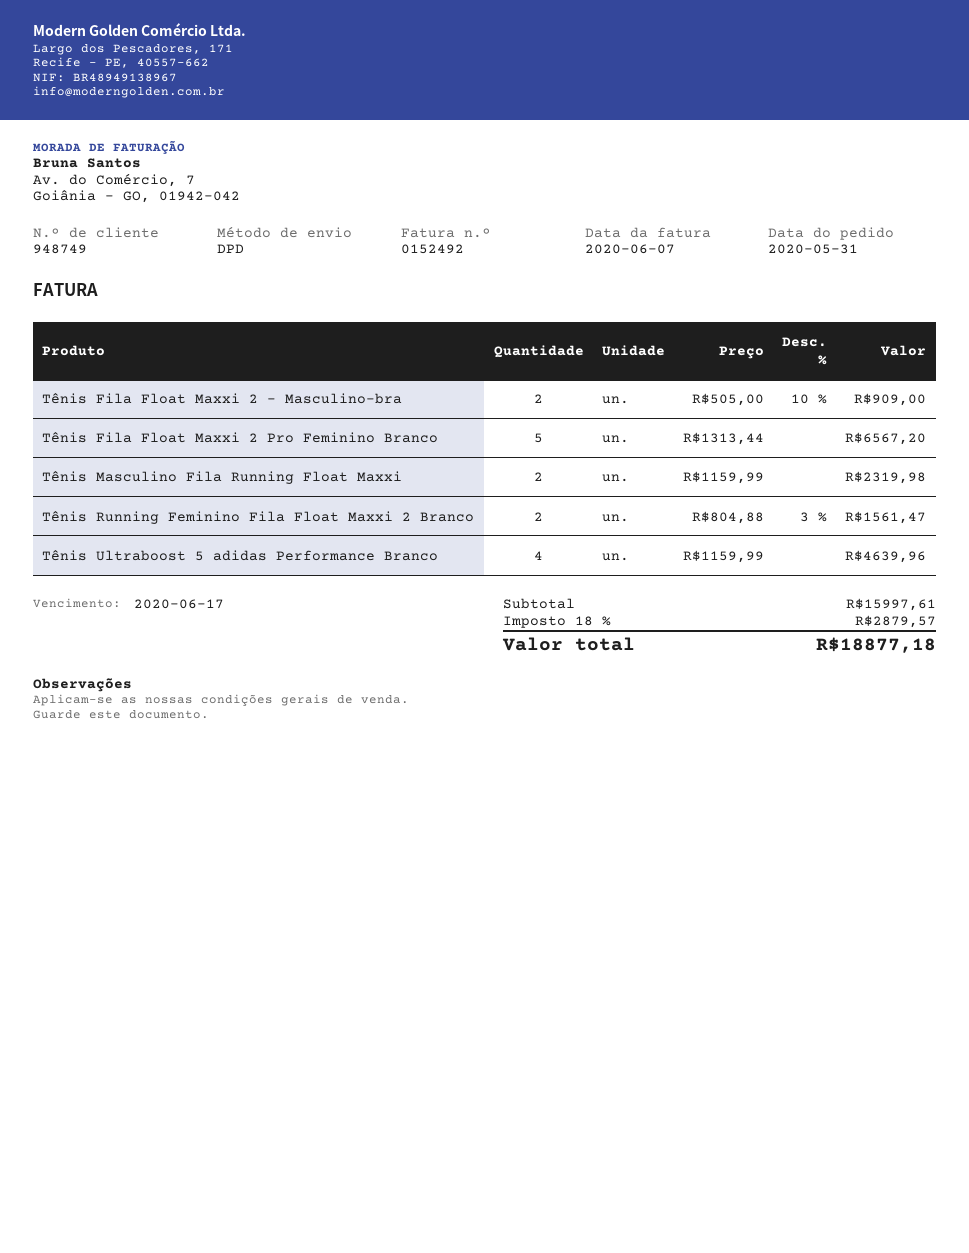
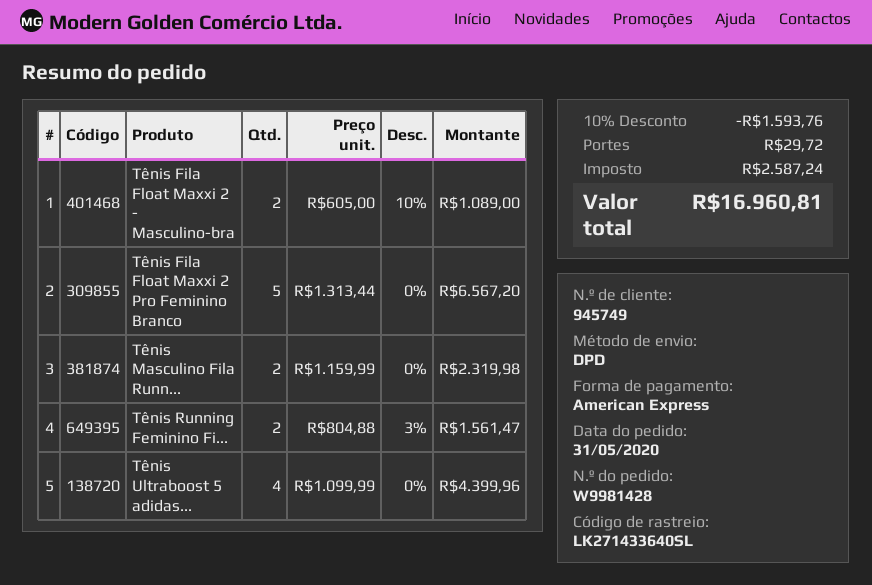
customer number: 948749 -> 945749
Tênis Fila Float Maxxi 2 - Masculino-bra: 2 x 505.00 - 10% = 909.00 -> 2 x 605.00 - 10% = 1089.00
Tênis Ultraboost 5 adidas Performance Branco: 4 x 1159.99 = 4639.96 -> 4 x 1099.99 = 4399.96
discount: none -> 10% = 1593.76
shipping: none -> 29.72
tax: 2879.57 -> 2587.24
total: 18877.18 -> 16960.81

